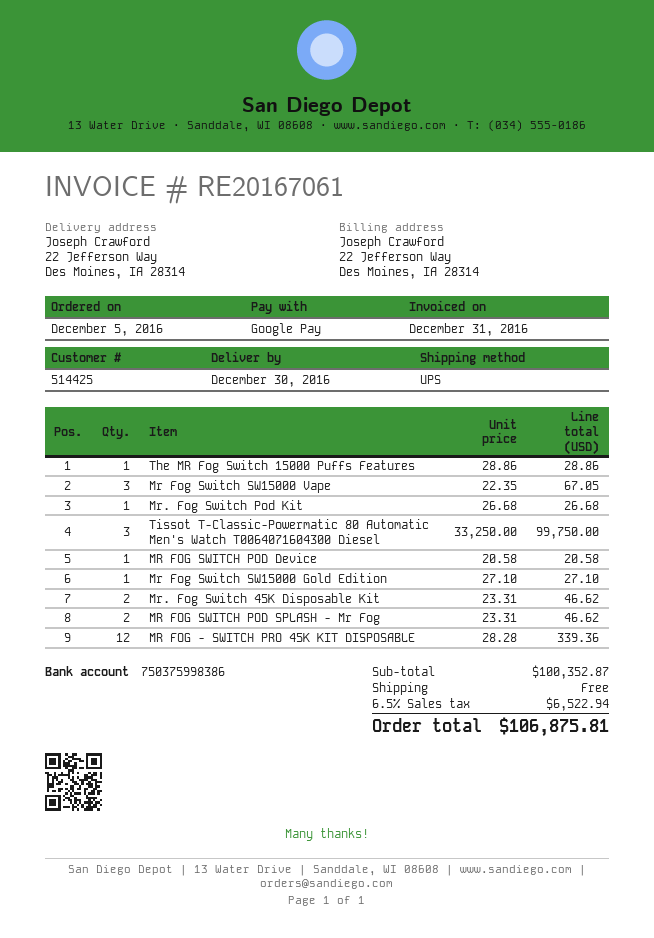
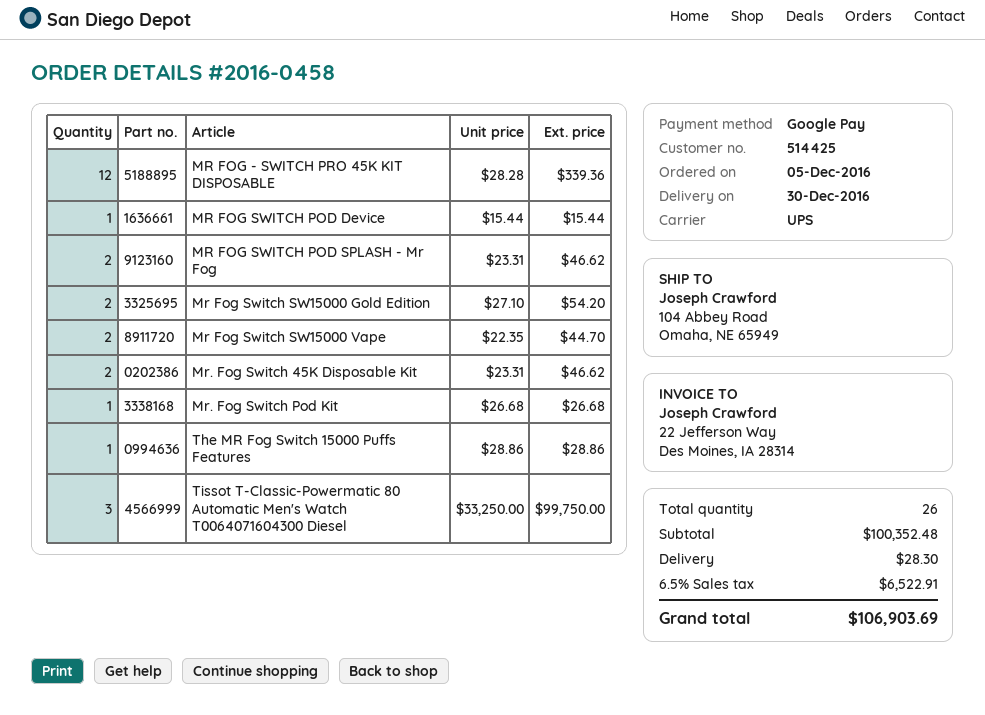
ship to: 22 Jefferson Way, Des Moines, IA 28314 -> 104 Abbey Road, Omaha, NE 65949
Mr Fog Switch SW15000 Vape: 3 x 22.35 = 67.05 -> 2 x 22.35 = 44.70
MR FOG SWITCH POD Device: 1 x 20.58 = 20.58 -> 1 x 15.44 = 15.44
Mr Fog Switch SW15000 Gold Edition: 1 x 27.10 = 27.10 -> 2 x 27.10 = 54.20
subtotal: 100352.87 -> 100352.48
shipping: 0.00 -> 28.30
tax: 6.5% = 6522.94 -> 6.5% = 6522.91
total: 106875.81 -> 106903.69

